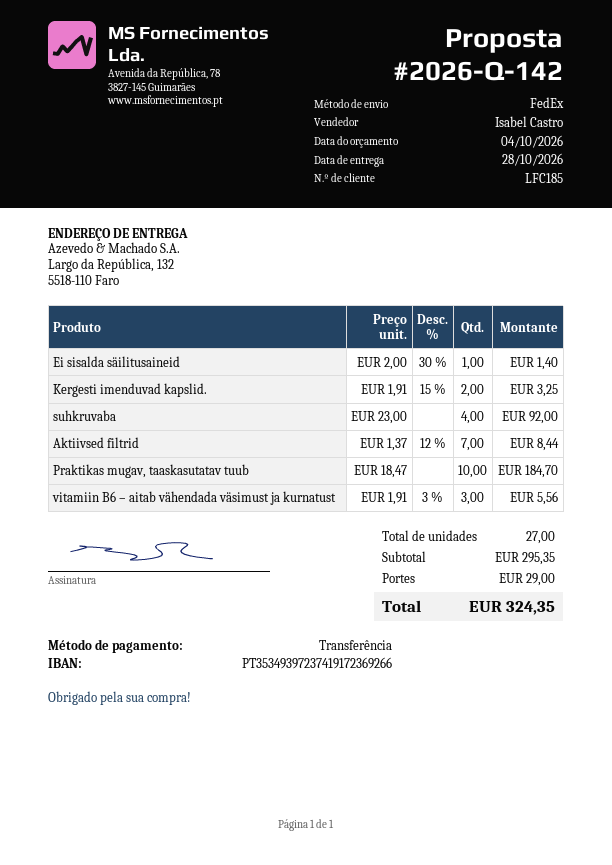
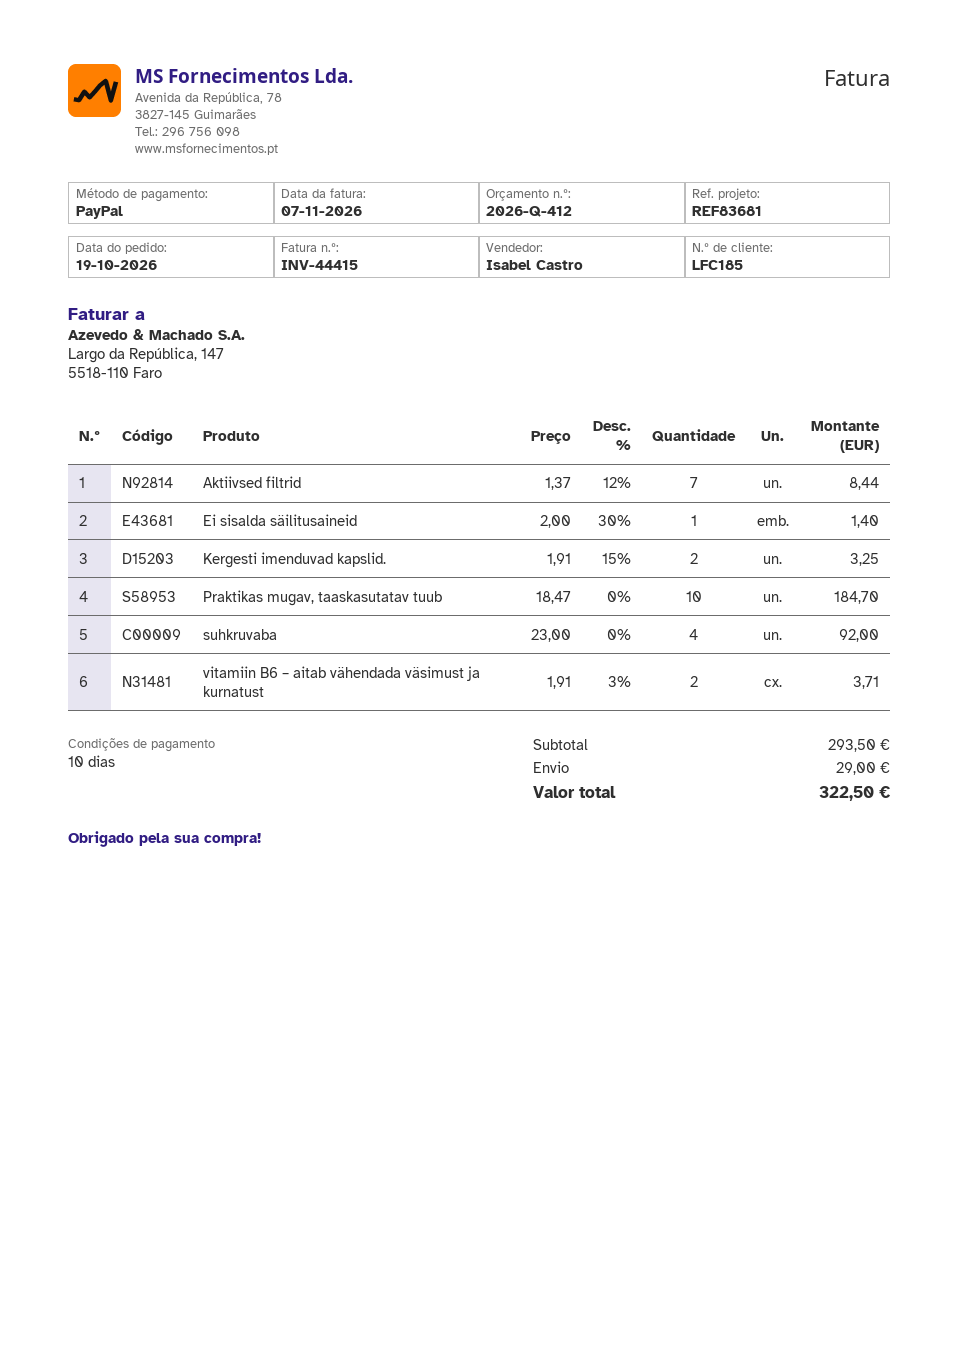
quote number: 2026-Q-142 -> 2026-Q-412
payment method: bank transfer -> PayPal
vitamiin B6 – aitab vähendada väsimust ja kurnatust: 3 x 1.91 - 3% = 5.56 -> 2 x 1.91 - 3% = 3.71
subtotal: 295.35 -> 293.50
total: 324.35 -> 322.50

